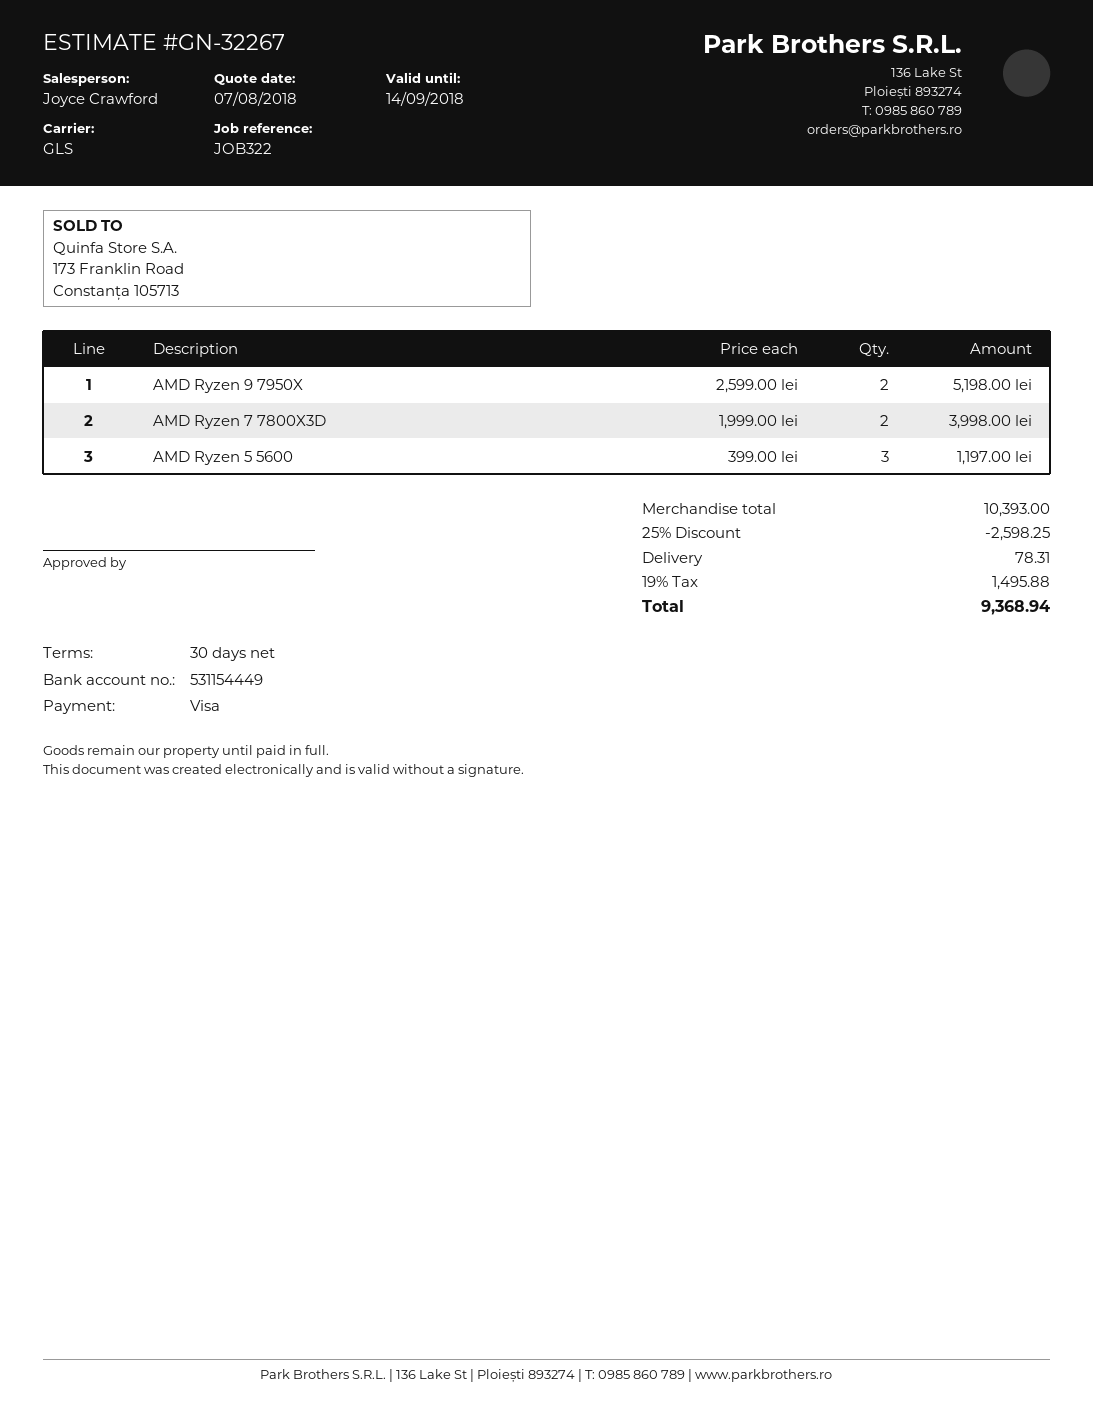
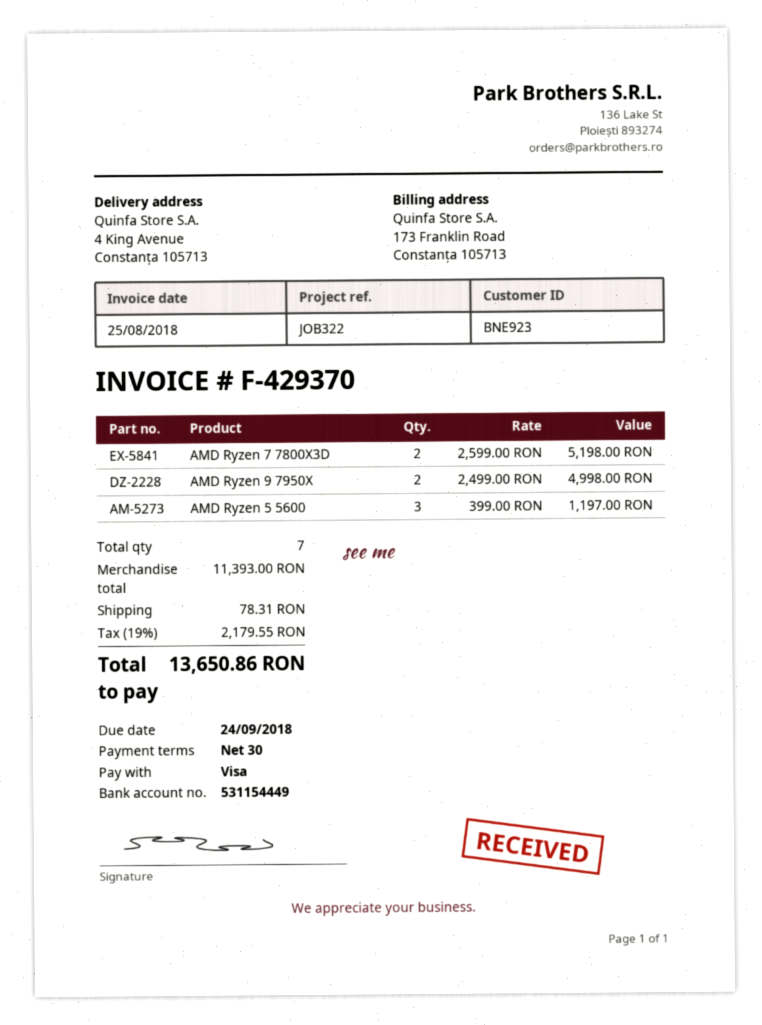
AMD Ryzen 9 7950X: 2 x 2599.00 = 5198.00 -> 2 x 2499.00 = 4998.00
AMD Ryzen 7 7800X3D: 2 x 1999.00 = 3998.00 -> 2 x 2599.00 = 5198.00
subtotal: 10393.00 -> 11393.00
discount: 25% = 2598.25 -> none
tax: 19% = 1495.88 -> 19% = 2179.55
total: 9368.94 -> 13650.86

